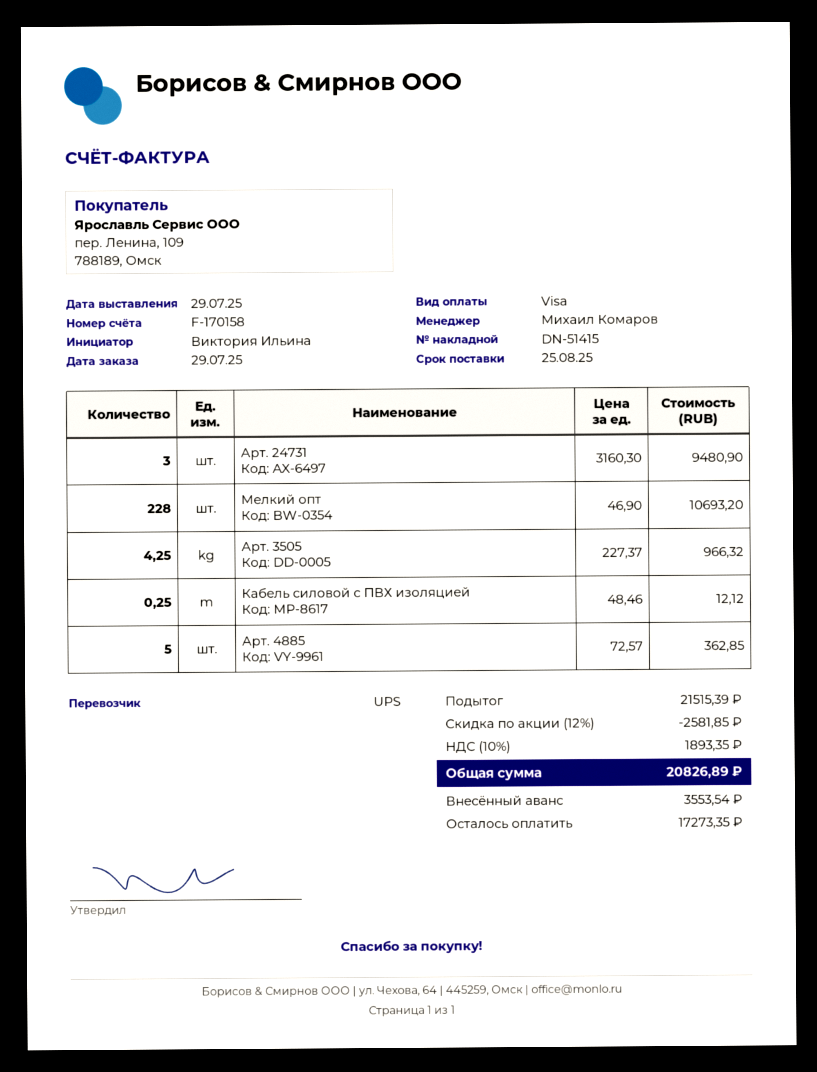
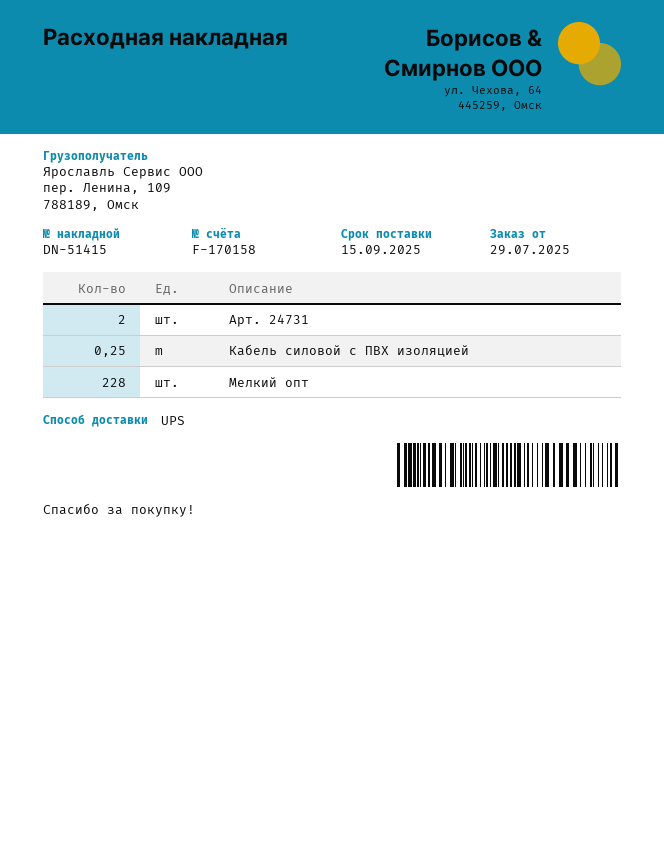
delivery date: 2025-08-25 -> 2025-09-15
Арт. 24731: 3 -> 2
Арт. 3505: 4.25 -> none
Арт. 4885: 5 -> none

